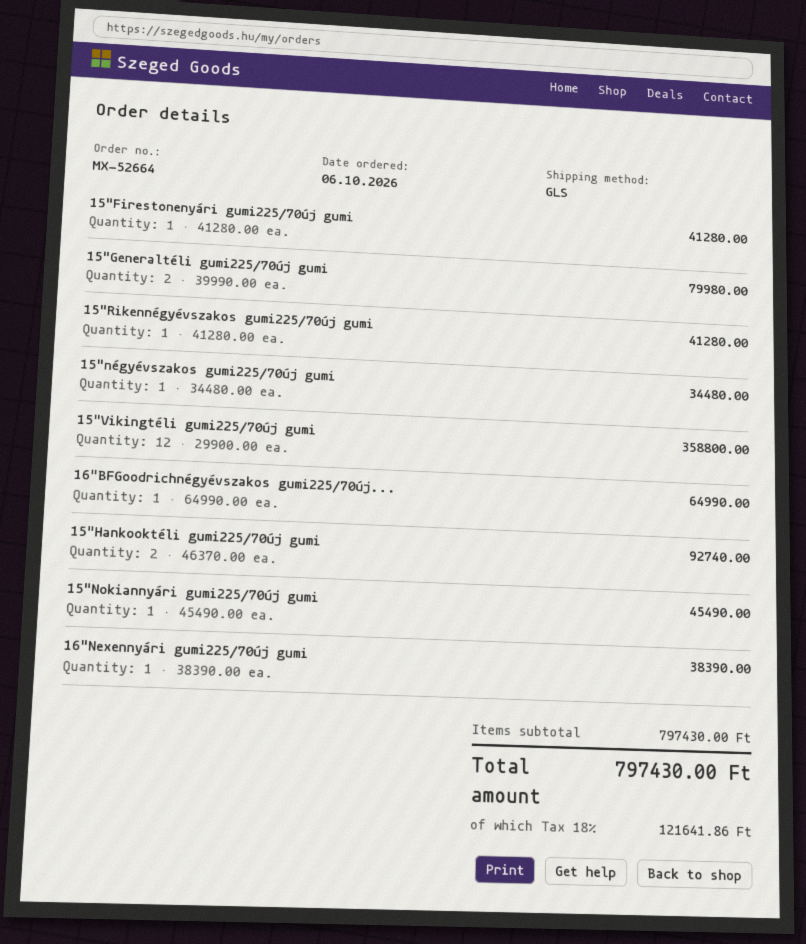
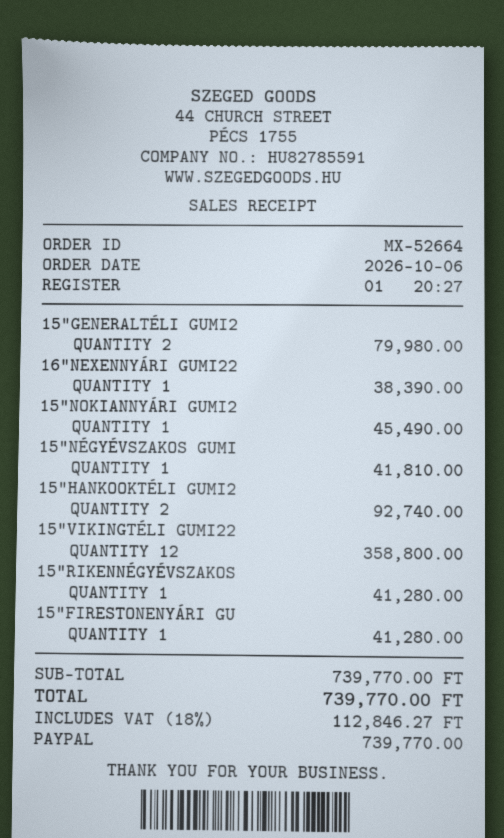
15"négyévszakos gumi225/70új gumi: 1 for 34480.00 -> 1 for 41810.00
16"BFGoodrichnégyévszakos gumi225/70új...: 1 for 64990.00 -> none
subtotal: 797430.00 -> 739770.00
tax: 18% = 121641.86 -> 18% = 112846.27
total: 797430.00 -> 739770.00

